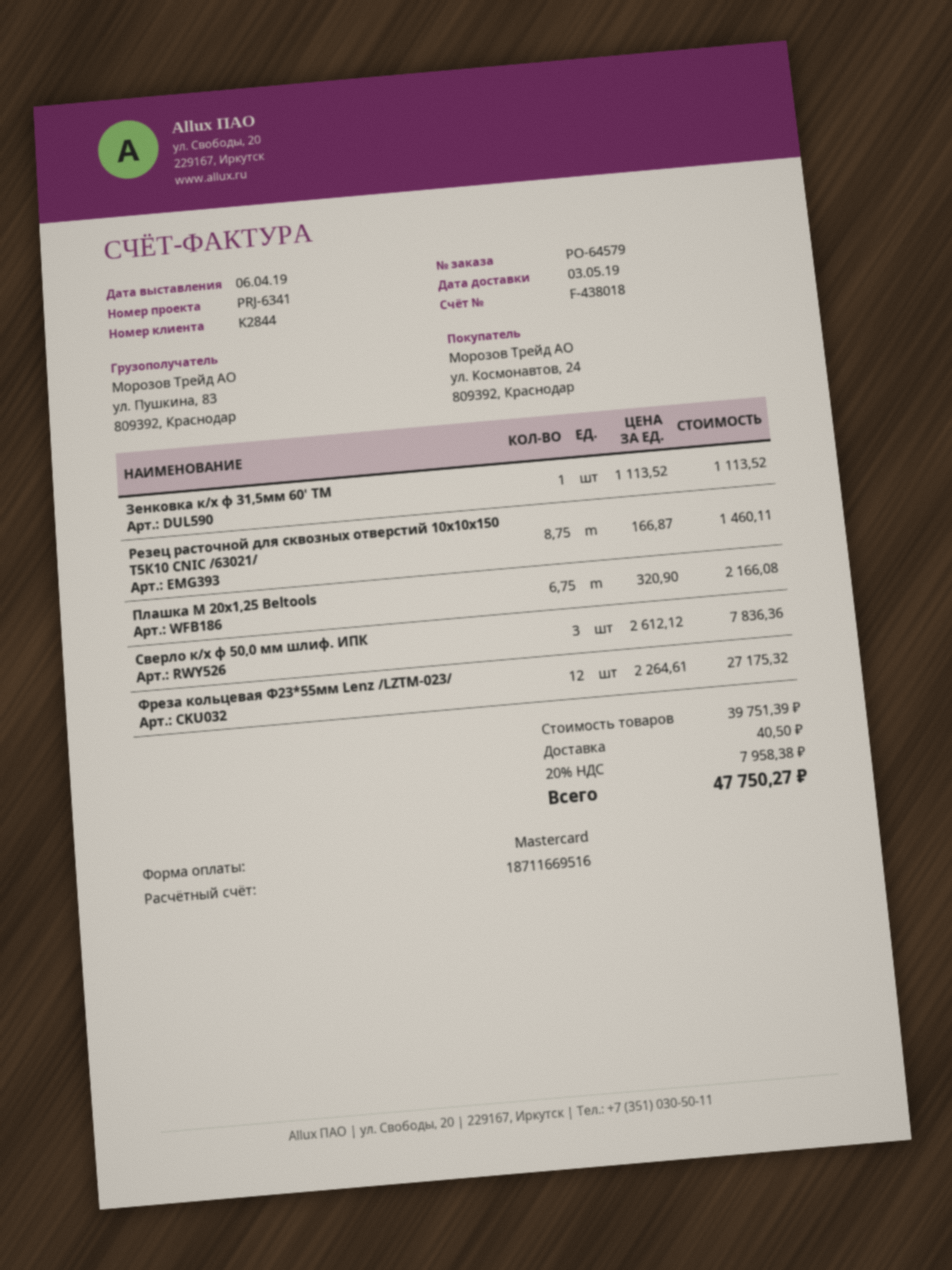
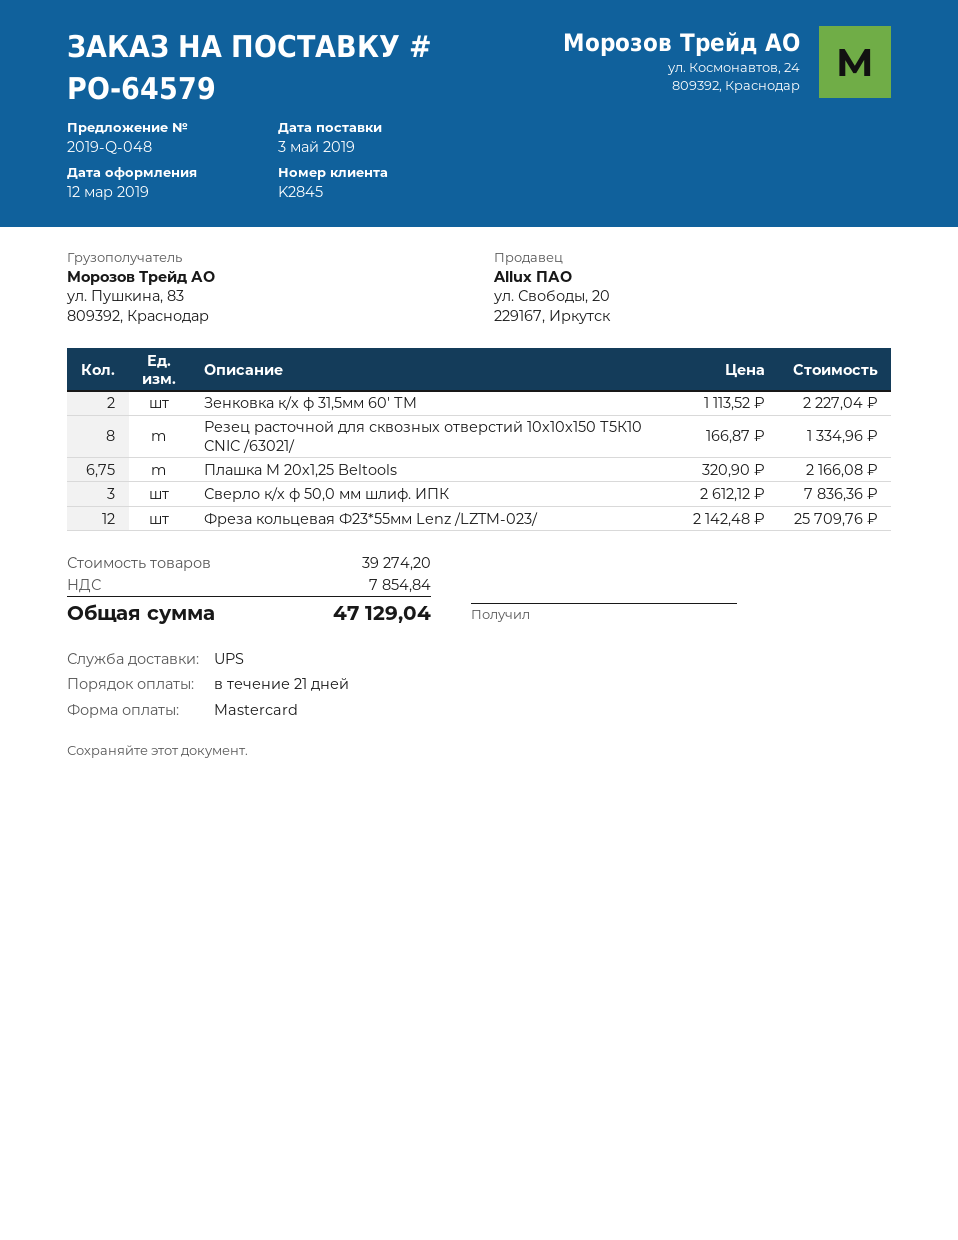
customer number: K2844 -> K2845
Зенковка к/х ф 31,5мм 60' ТМ: 1 x 1113.52 = 1113.52 -> 2 x 1113.52 = 2227.04
Резец расточной для сквозных отверстий 10х10х150 Т5К10 CNIC /63021/: 8.75 x 166.87 = 1460.11 -> 8 x 166.87 = 1334.96
Фреза кольцевая Ф23*55мм Lenz /LZTM-023/: 12 x 2264.61 = 27175.32 -> 12 x 2142.48 = 25709.76
subtotal: 39751.39 -> 39274.20
shipping: 40.50 -> none
tax: 7958.38 -> 7854.84
total: 47750.27 -> 47129.04

